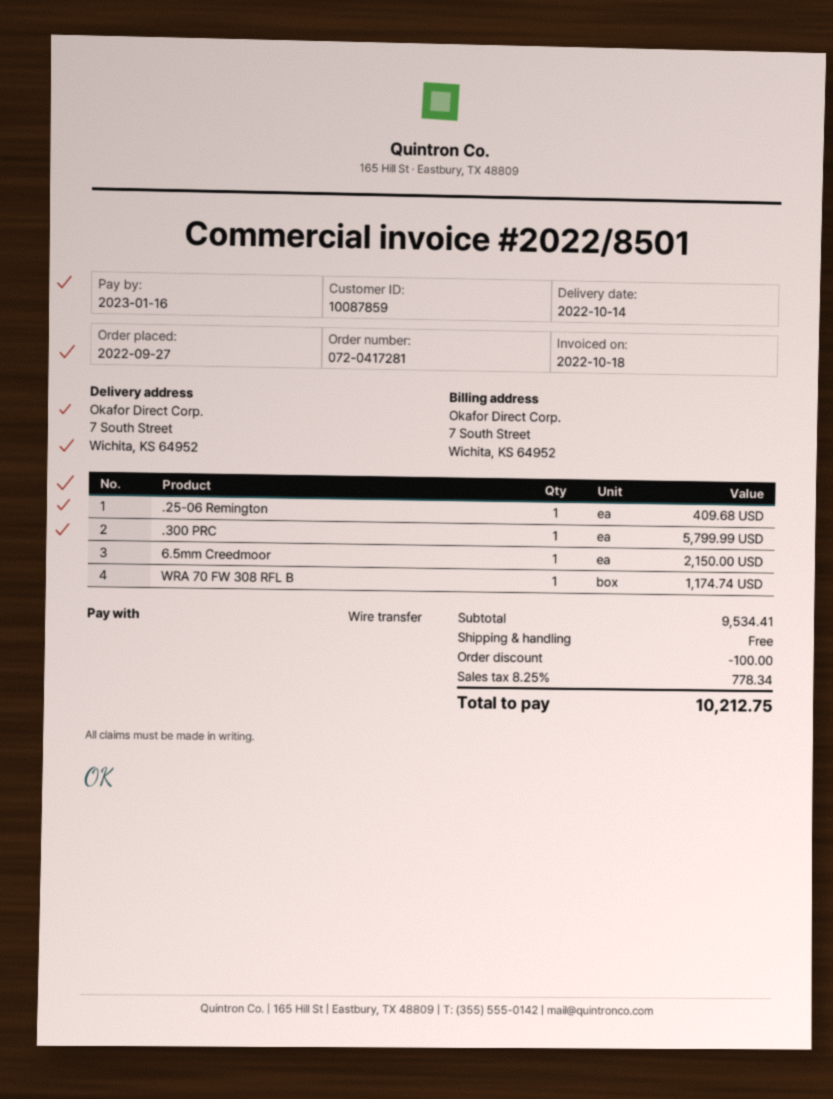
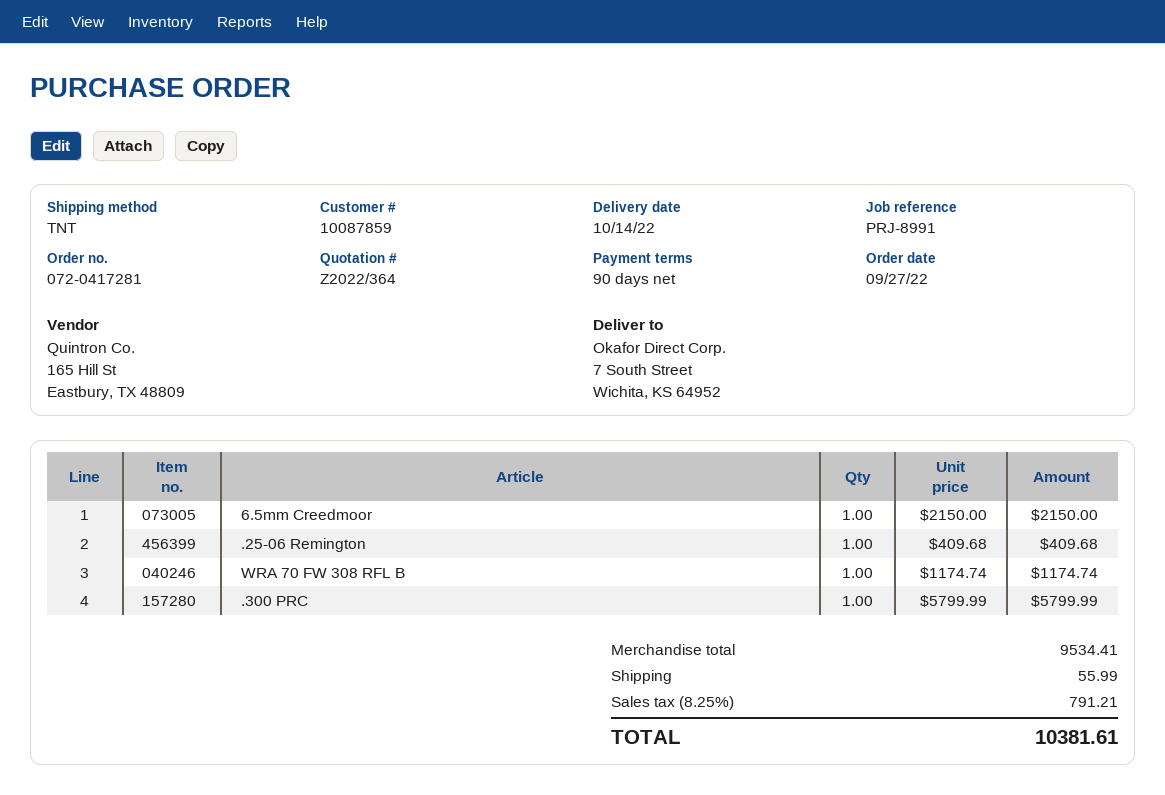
discount: 100.00 -> none
shipping: 0.00 -> 55.99
tax: 8.25% = 778.34 -> 8.25% = 791.21
total: 10212.75 -> 10381.61

